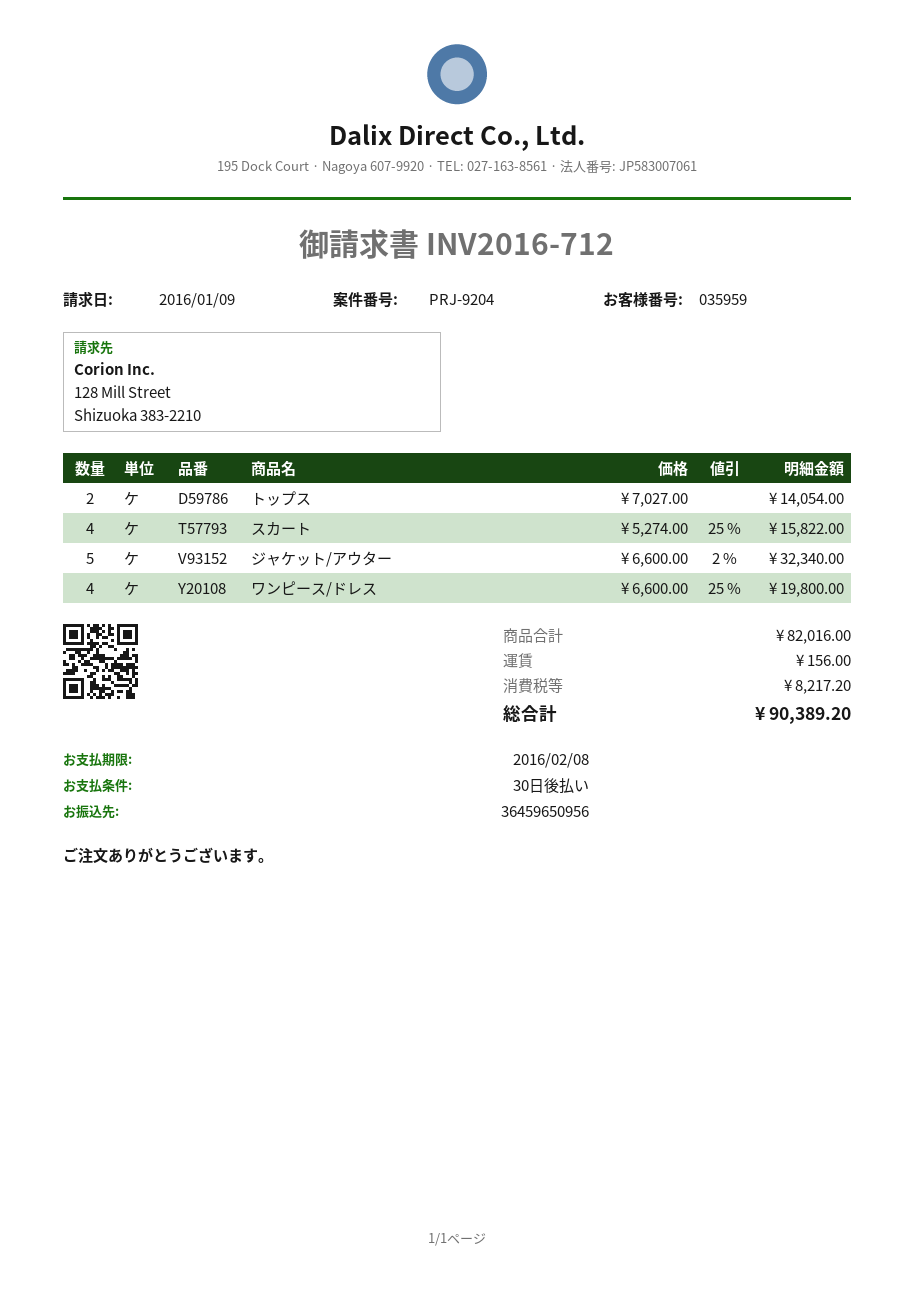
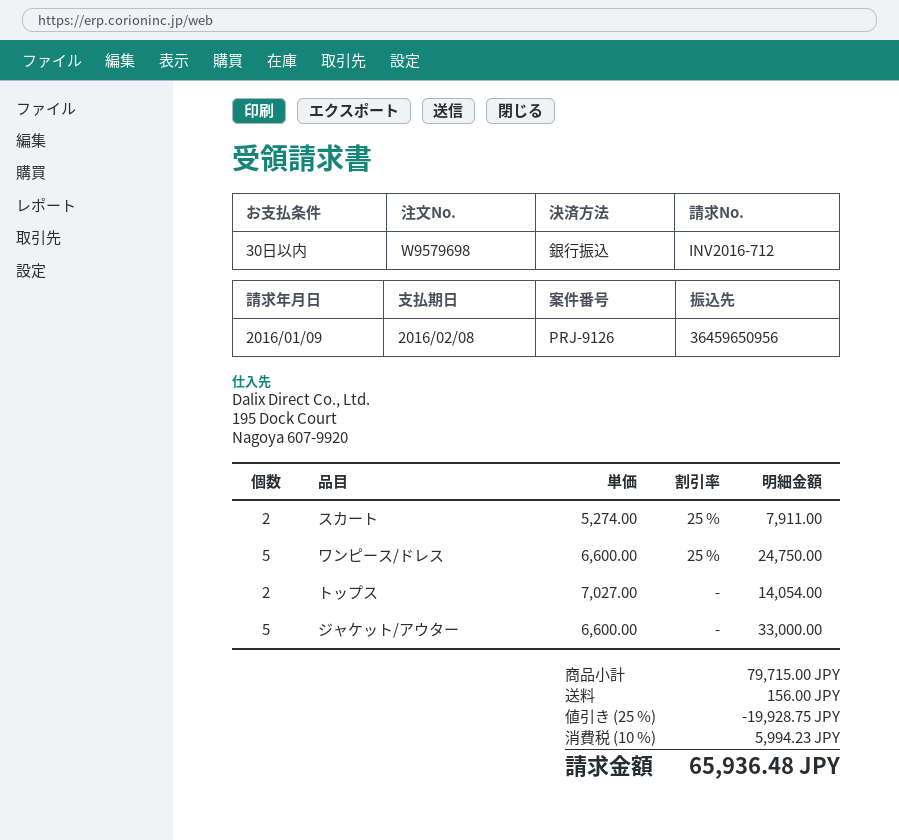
reference: PRJ-9204 -> PRJ-9126
スカート: 4 x 5274.00 - 25% = 15822.00 -> 2 x 5274.00 - 25% = 7911.00
ジャケット/アウター: 5 x 6600.00 - 2% = 32340.00 -> 5 x 6600.00 = 33000.00
ワンピース/ドレス: 4 x 6600.00 - 25% = 19800.00 -> 5 x 6600.00 - 25% = 24750.00
subtotal: 82016.00 -> 79715.00
discount: none -> 25% = 19928.75
tax: 8217.20 -> 5994.23
total: 90389.20 -> 65936.48

